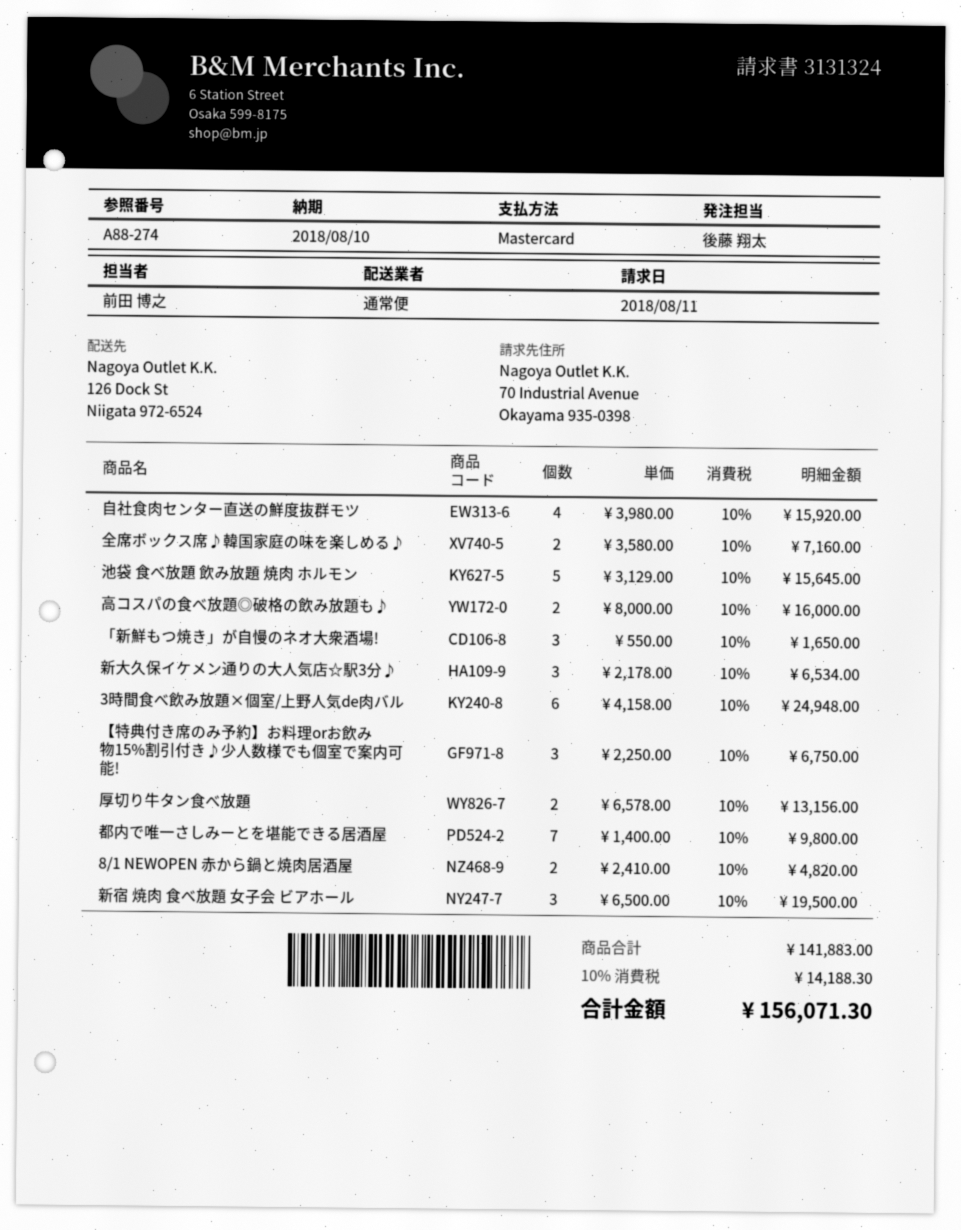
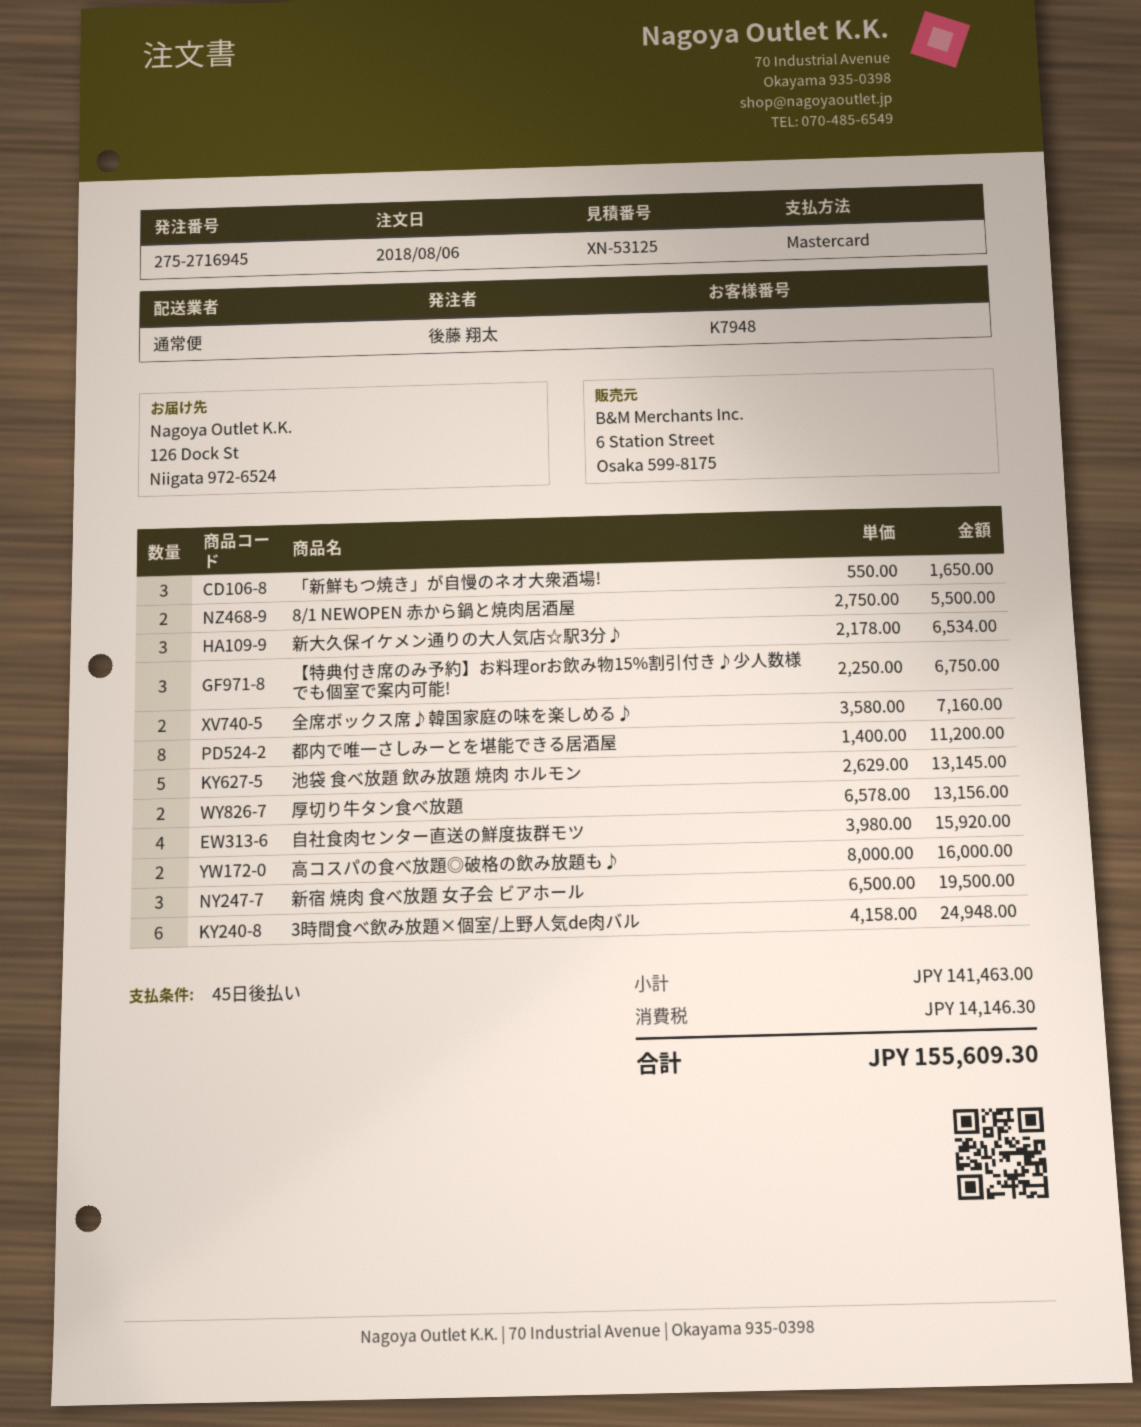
池袋 食べ放題 飲み放題 焼肉 ホルモン: 5 x 3129.00 = 15645.00 -> 5 x 2629.00 = 13145.00
都内で唯一さしみーとを堪能できる居酒屋: 7 x 1400.00 = 9800.00 -> 8 x 1400.00 = 11200.00
8/1 NEWOPEN 赤から鍋と焼肉居酒屋: 2 x 2410.00 = 4820.00 -> 2 x 2750.00 = 5500.00
subtotal: 141883.00 -> 141463.00
tax: 14188.30 -> 14146.30
total: 156071.30 -> 155609.30

